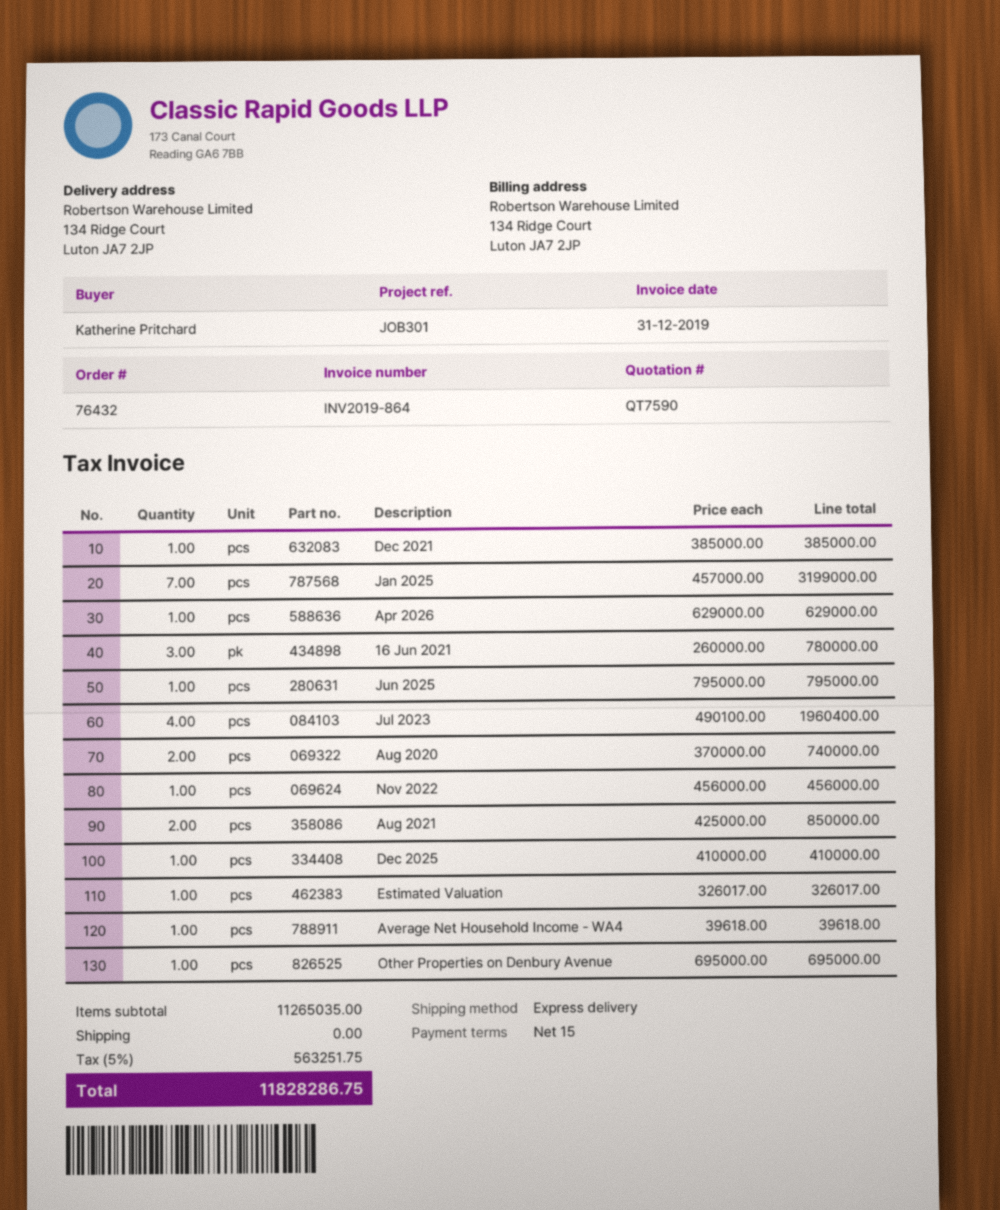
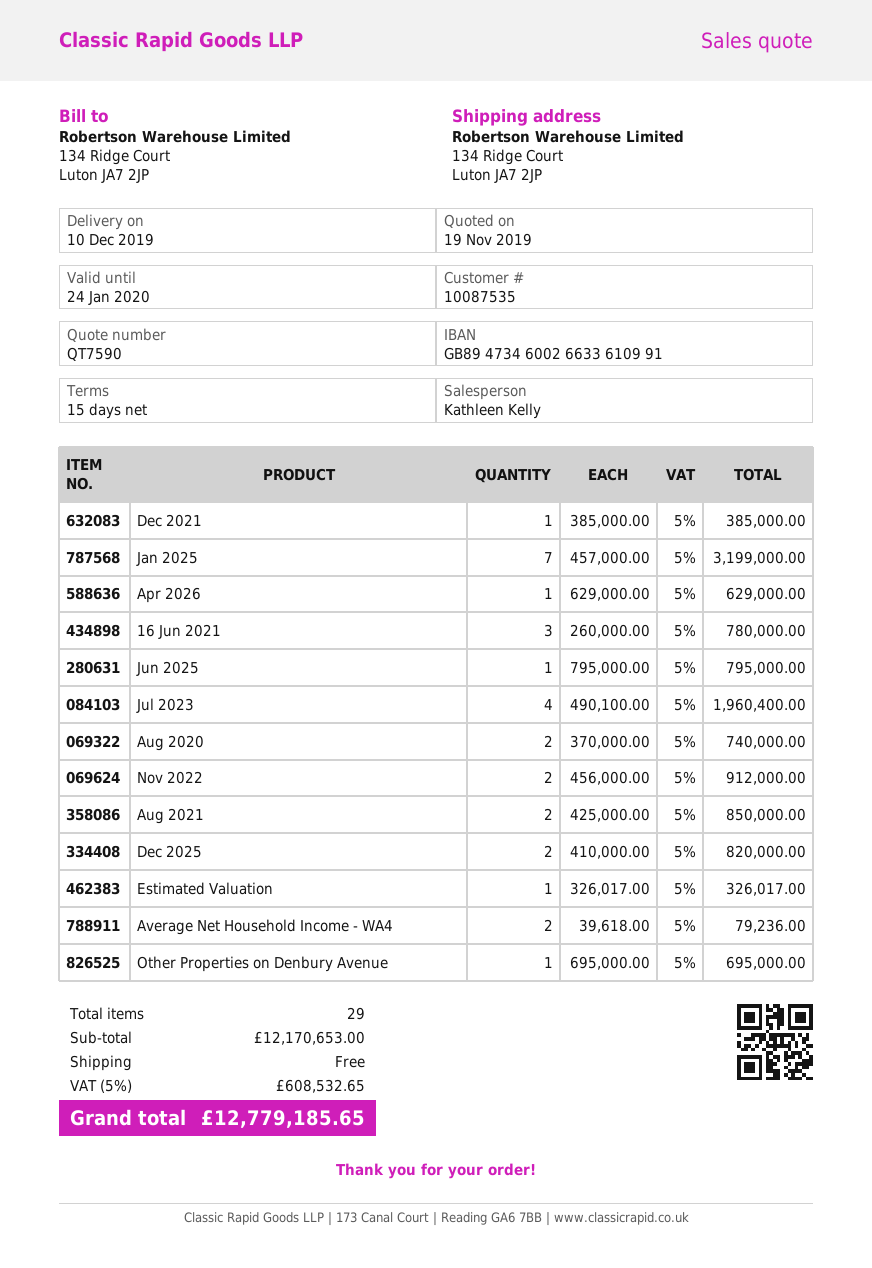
Nov 2022: 1 x 456000.00 = 456000.00 -> 2 x 456000.00 = 912000.00
Dec 2025: 1 x 410000.00 = 410000.00 -> 2 x 410000.00 = 820000.00
Average Net Household Income - WA4: 1 x 39618.00 = 39618.00 -> 2 x 39618.00 = 79236.00
subtotal: 11265035.00 -> 12170653.00
tax: 5% = 563251.75 -> 5% = 608532.65
total: 11828286.75 -> 12779185.65

